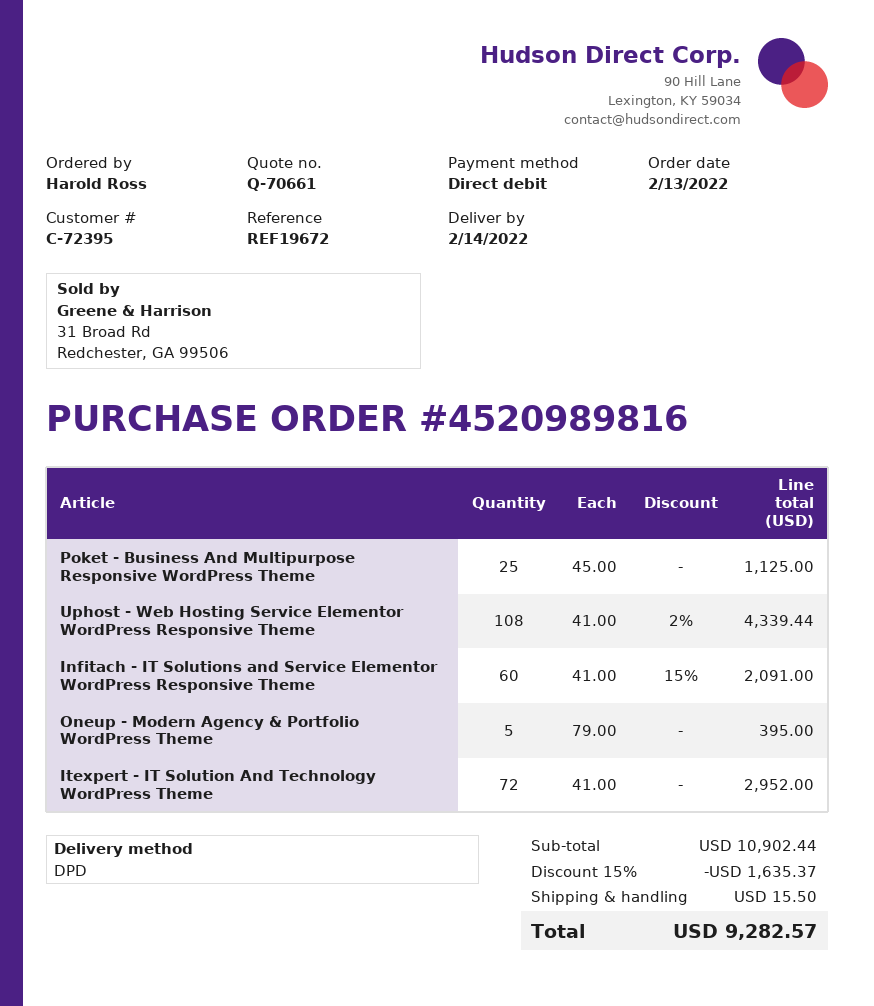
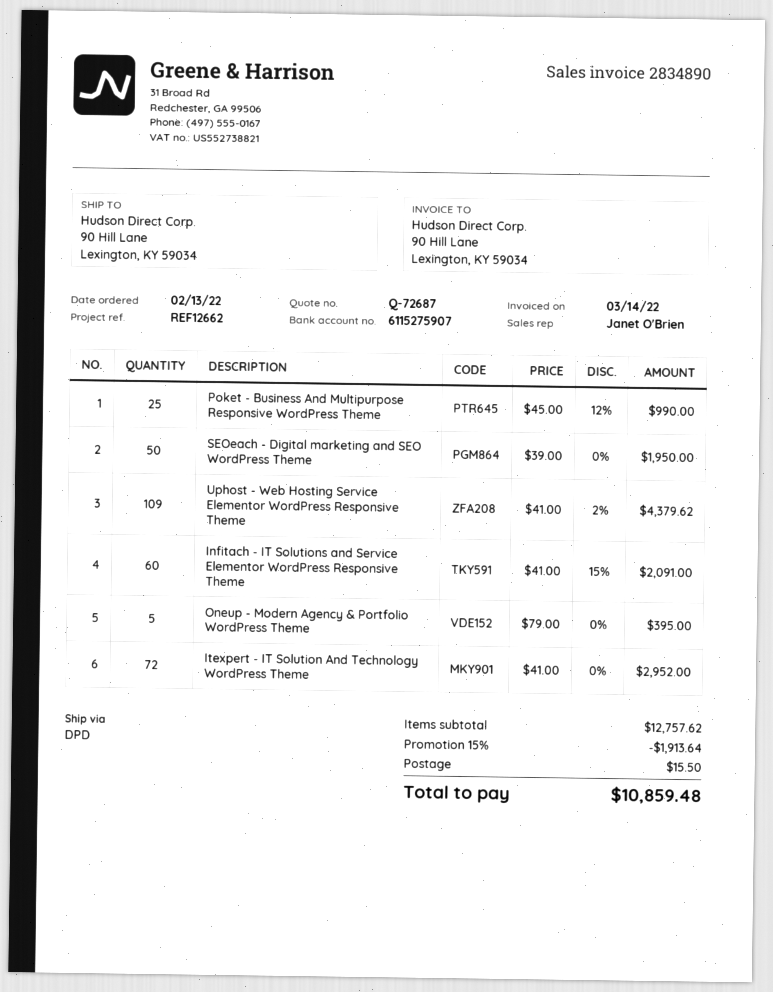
quote number: Q-70661 -> Q-72687
reference: REF19672 -> REF12662
Poket - Business And Multipurpose Responsive WordPress Theme: 25 x 45.00 = 1125.00 -> 25 x 45.00 - 12% = 990.00
Uphost - Web Hosting Service Elementor WordPress Responsive Theme: 108 x 41.00 - 2% = 4339.44 -> 109 x 41.00 - 2% = 4379.62
SEOeach - Digital marketing and SEO WordPress Theme: none -> 50 x 39.00 = 1950.00
subtotal: 10902.44 -> 12757.62
discount: 15% = 1635.37 -> 15% = 1913.64
total: 9282.57 -> 10859.48

